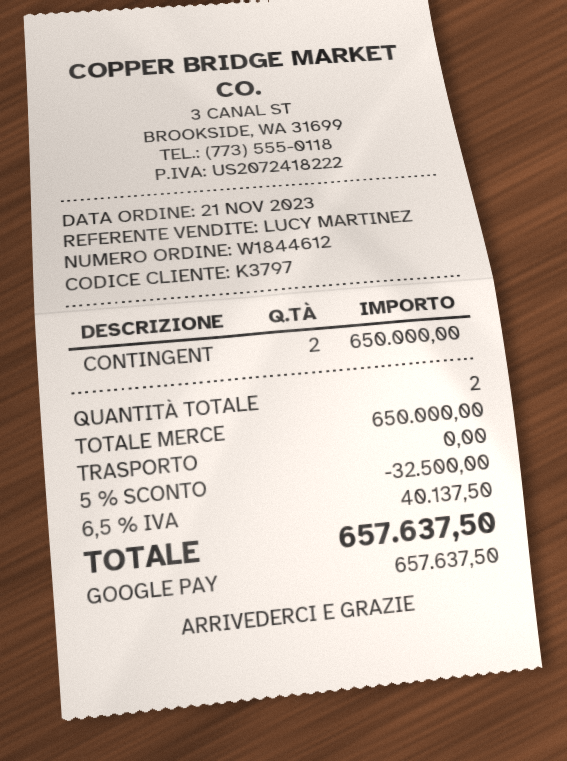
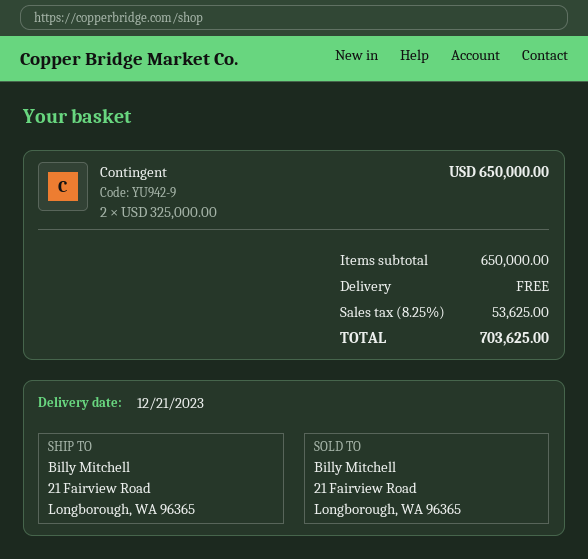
discount: 5% = 32500.00 -> none
tax: 6.5% = 40137.50 -> 8.25% = 53625.00
total: 657637.50 -> 703625.00

